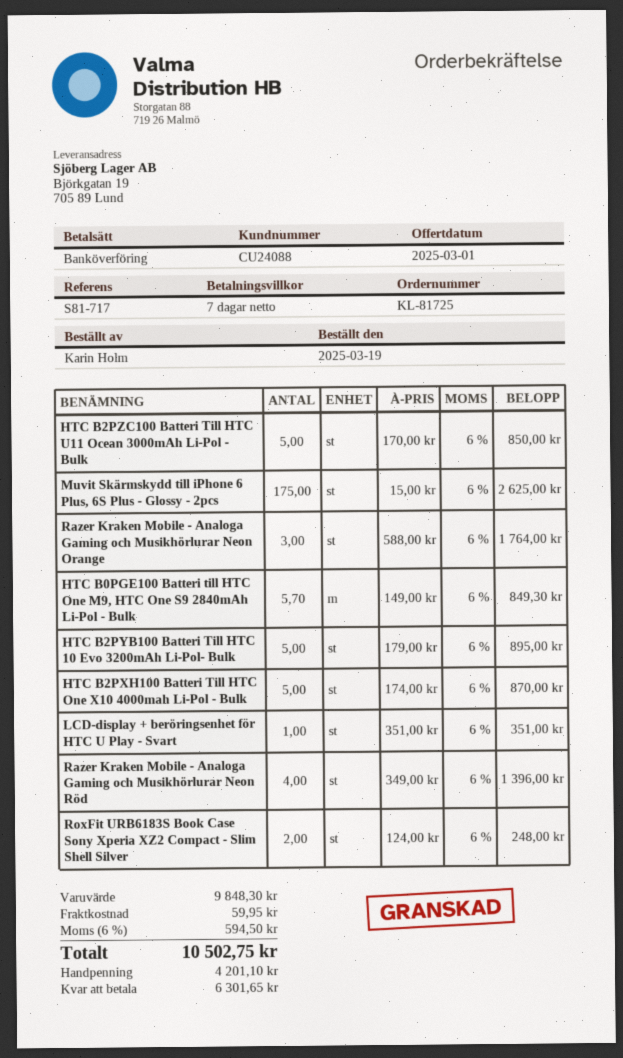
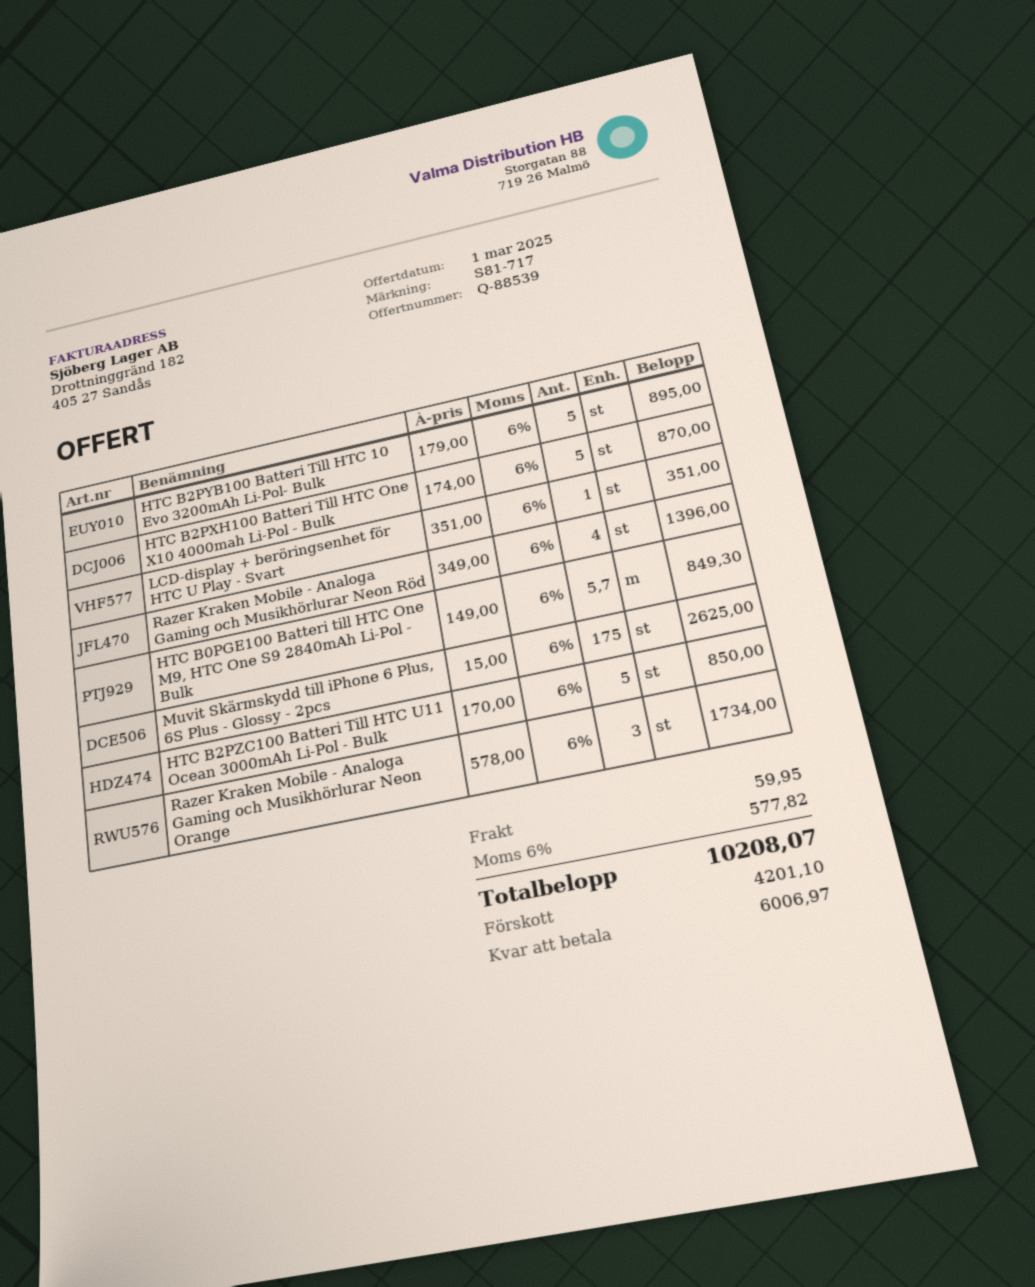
Razer Kraken Mobile - Analoga Gaming och Musikhörlurar Neon Orange: 3 x 588.00 = 1764.00 -> 3 x 578.00 = 1734.00
RoxFit URB6183S Book Case Sony Xperia XZ2 Compact - Slim Shell Silver: 2 x 124.00 = 248.00 -> none
tax: 6% = 594.50 -> 6% = 577.82
total: 10502.75 -> 10208.07
balance: 6301.65 -> 6006.97

